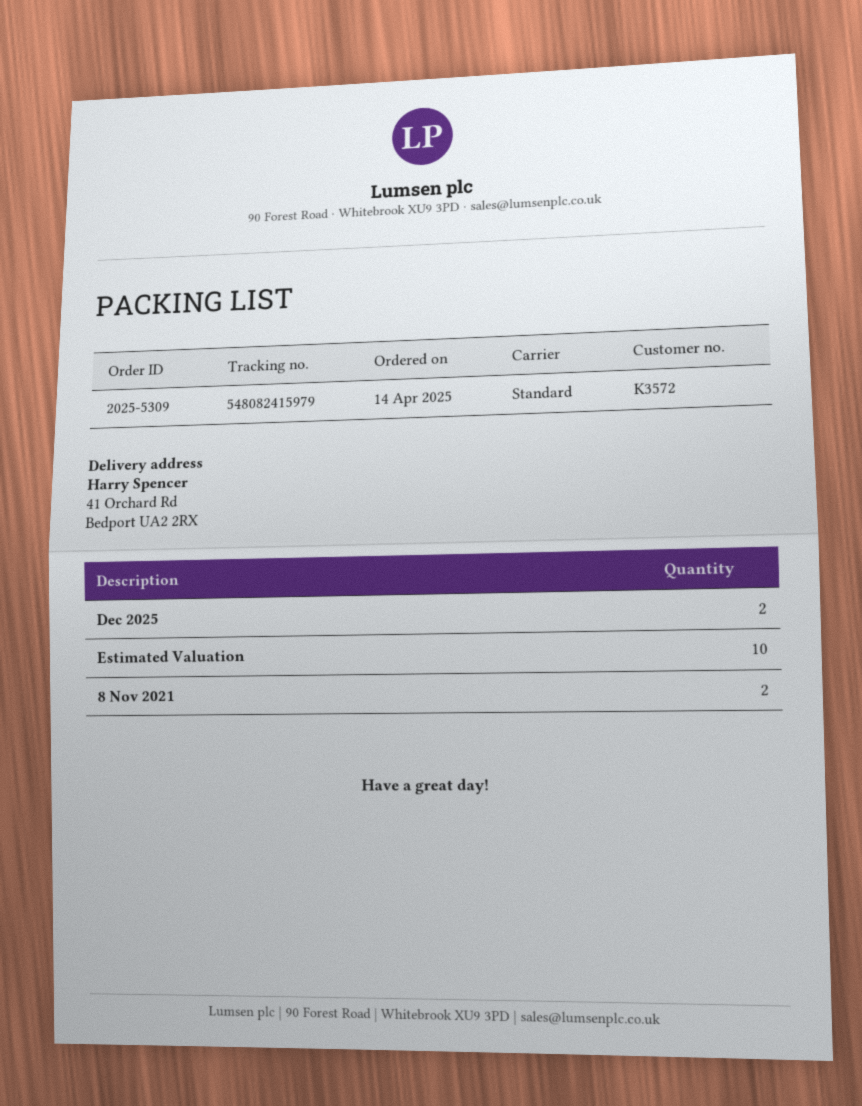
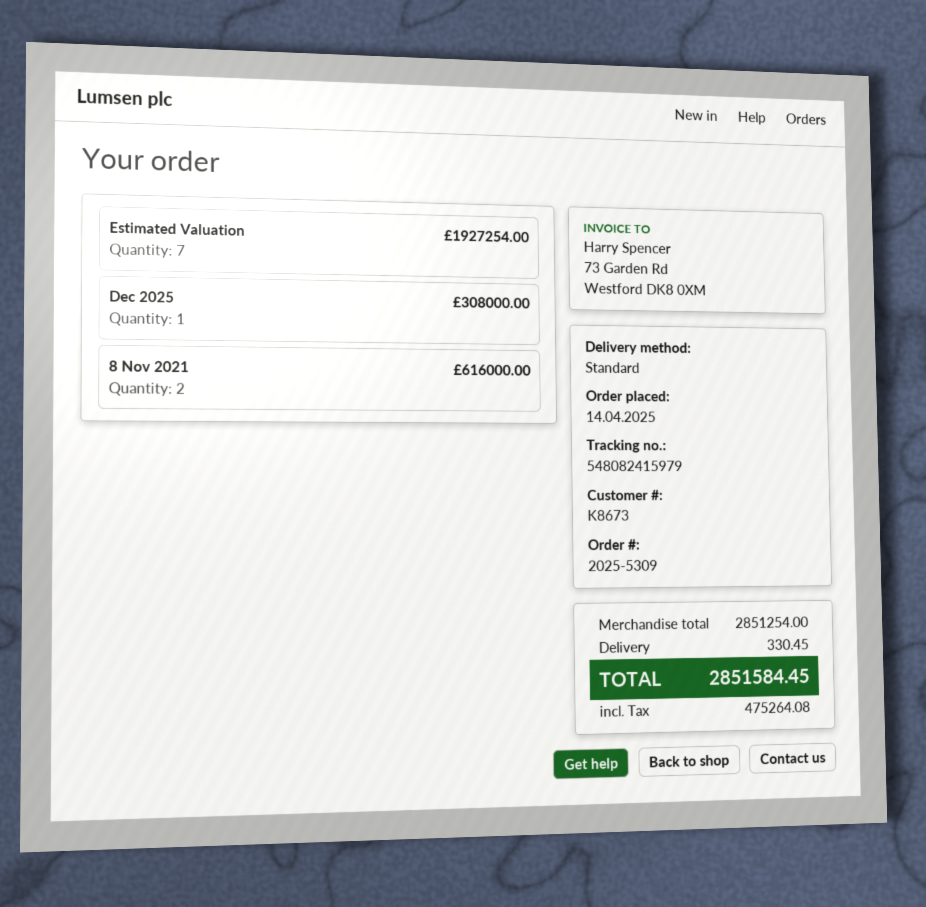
customer number: K3572 -> K8673
Dec 2025: 2 -> 1
Estimated Valuation: 10 -> 7

